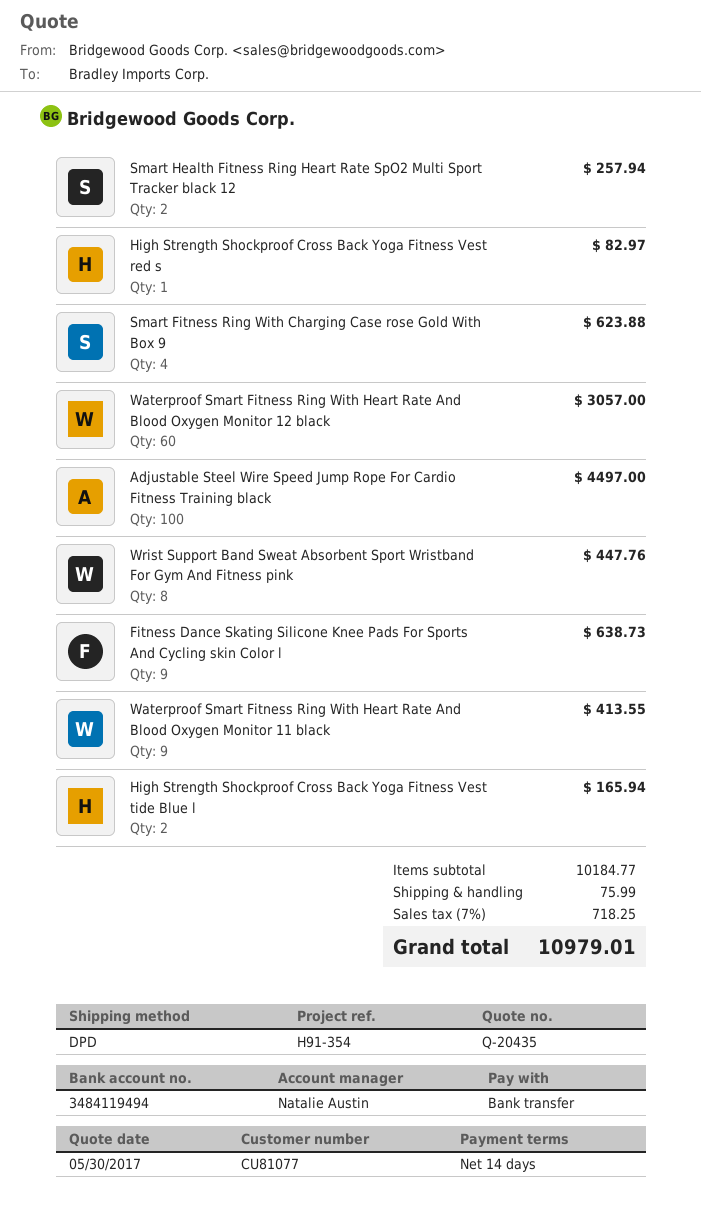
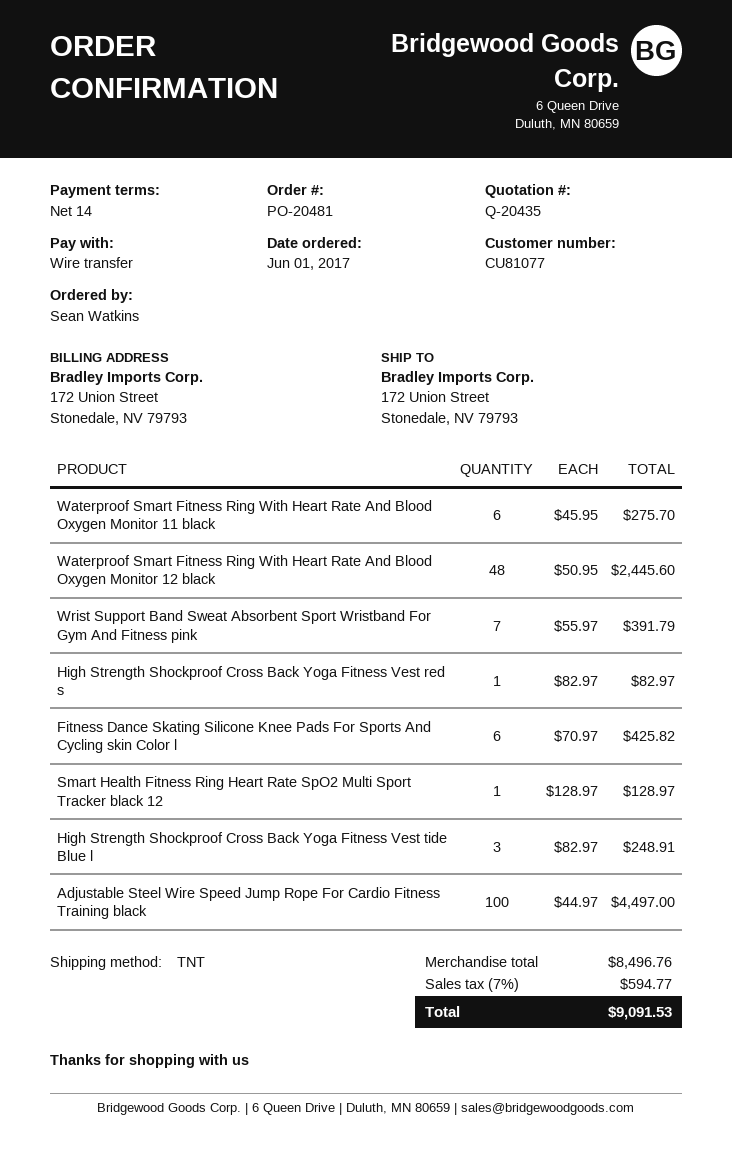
shipping method: DPD -> TNT
Smart Health Fitness Ring Heart Rate SpO2 Multi Sport Tracker black 12: 2 for 257.94 -> 1 for 128.97
Smart Fitness Ring With Charging Case rose Gold With Box 9: 4 for 623.88 -> none
Waterproof Smart Fitness Ring With Heart Rate And Blood Oxygen Monitor 12 black: 60 for 3057.00 -> 48 for 2445.60
Wrist Support Band Sweat Absorbent Sport Wristband For Gym And Fitness pink: 8 for 447.76 -> 7 for 391.79
Fitness Dance Skating Silicone Knee Pads For Sports And Cycling skin Color l: 9 for 638.73 -> 6 for 425.82
Waterproof Smart Fitness Ring With Heart Rate And Blood Oxygen Monitor 11 black: 9 for 413.55 -> 6 for 275.70
High Strength Shockproof Cross Back Yoga Fitness Vest tide Blue l: 2 for 165.94 -> 3 for 248.91
subtotal: 10184.77 -> 8496.76
shipping: 75.99 -> none
tax: 7% = 718.25 -> 7% = 594.77
total: 10979.01 -> 9091.53

